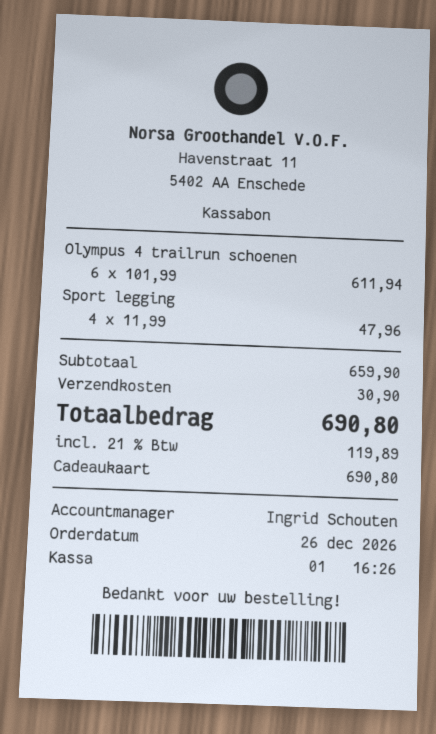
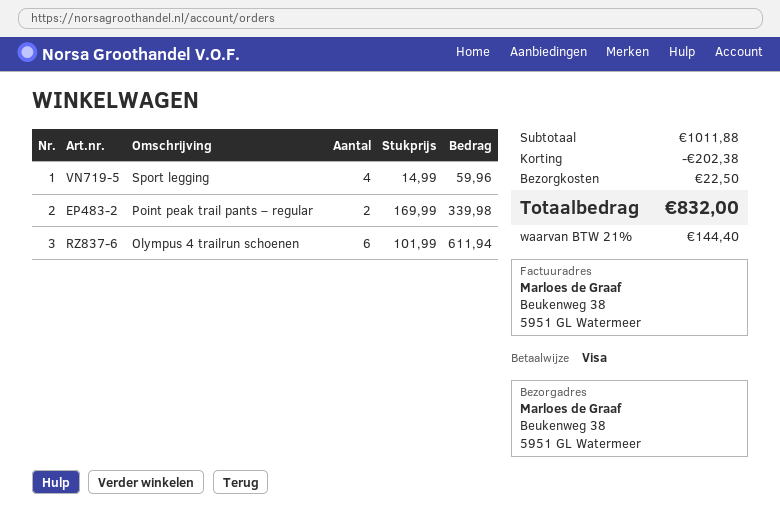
payment method: gift card -> Visa
Sport legging: 4 x 11.99 = 47.96 -> 4 x 14.99 = 59.96
Point peak trail pants – regular: none -> 2 x 169.99 = 339.98
subtotal: 659.90 -> 1011.88
discount: none -> 202.38
shipping: 30.90 -> 22.50
tax: 21% = 119.89 -> 21% = 144.40
total: 690.80 -> 832.00

